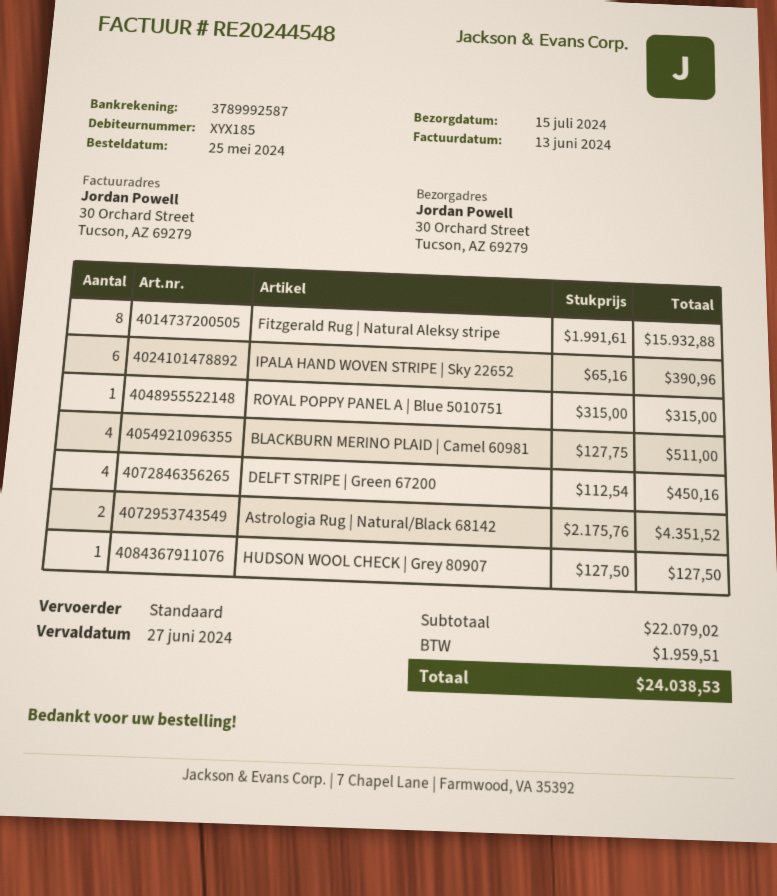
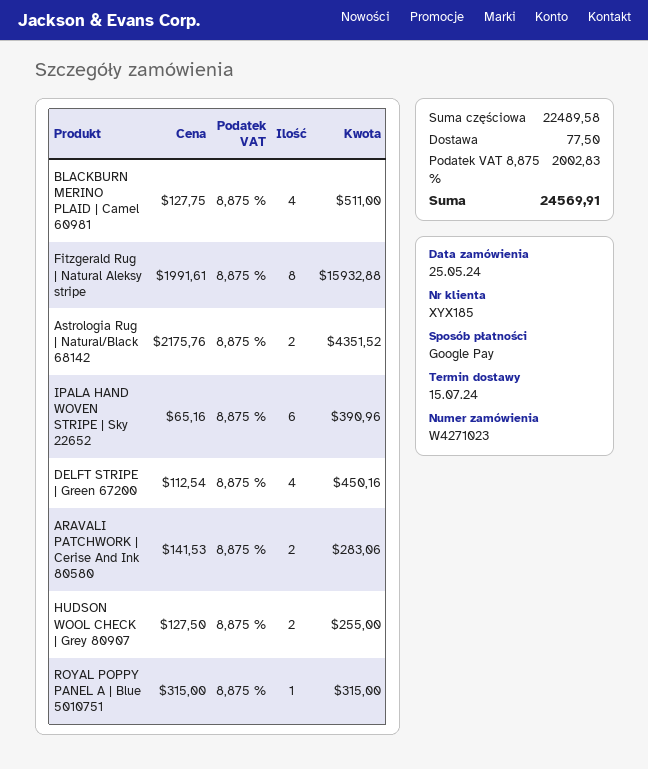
HUDSON WOOL CHECK | Grey 80907: 1 x 127.50 = 127.50 -> 2 x 127.50 = 255.00
ARAVALI PATCHWORK | Cerise And Ink 80580: none -> 2 x 141.53 = 283.06
subtotal: 22079.02 -> 22489.58
shipping: none -> 77.50
tax: 1959.51 -> 2002.83
total: 24038.53 -> 24569.91

